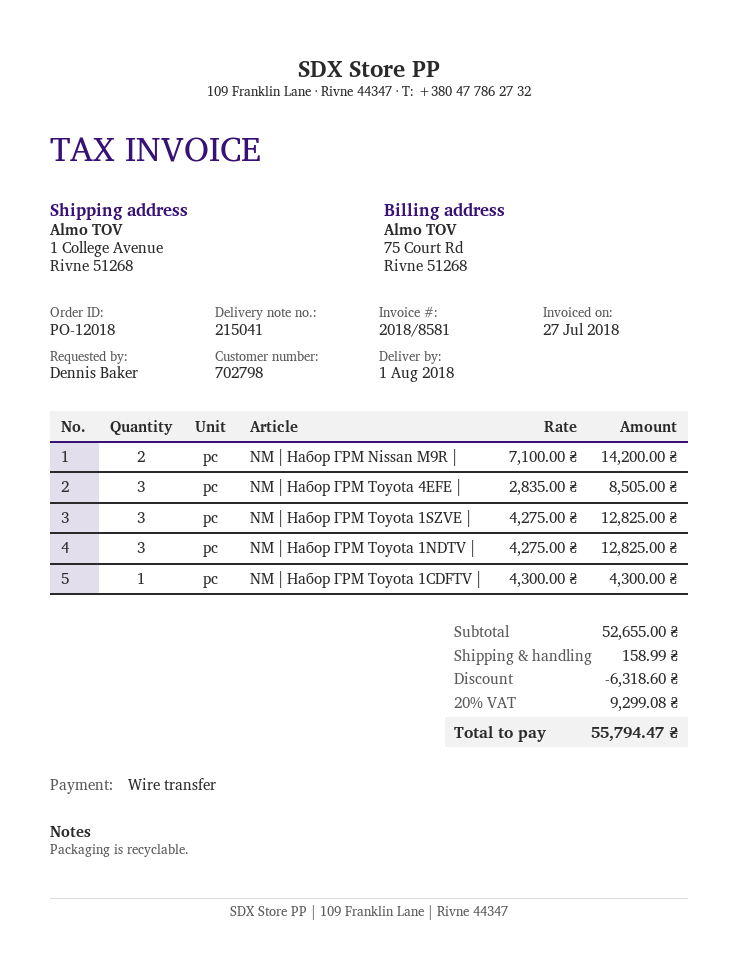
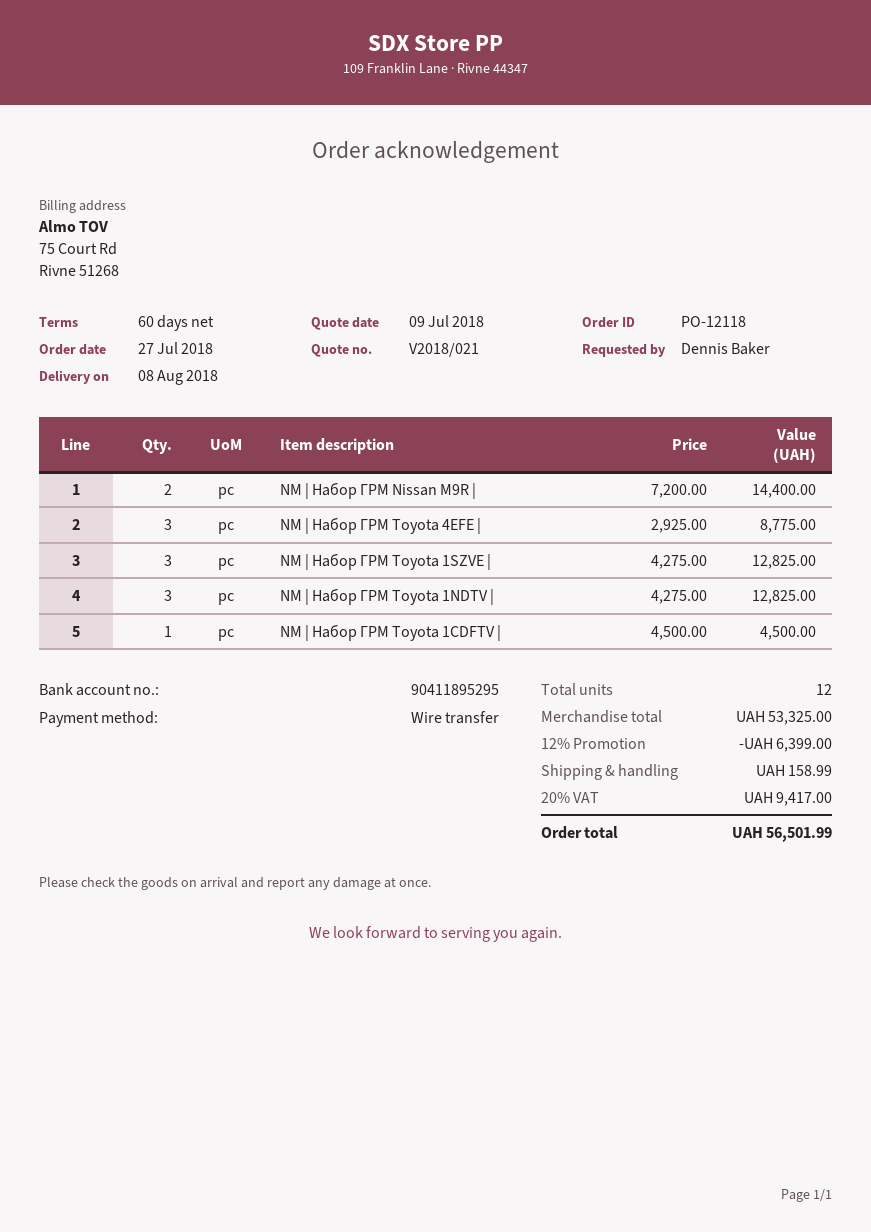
order number: PO-12018 -> PO-12118
delivery date: 2018-08-01 -> 2018-08-08
NM | Набор ГРМ Nissan M9R |: 2 x 7100.00 = 14200.00 -> 2 x 7200.00 = 14400.00
NM | Набор ГРМ Toyota 4EFE |: 3 x 2835.00 = 8505.00 -> 3 x 2925.00 = 8775.00
NM | Набор ГРМ Toyota 1CDFTV |: 1 x 4300.00 = 4300.00 -> 1 x 4500.00 = 4500.00
subtotal: 52655.00 -> 53325.00
discount: 6318.60 -> 6399.00
tax: 20% = 9299.08 -> 20% = 9417.00
total: 55794.47 -> 56501.99

